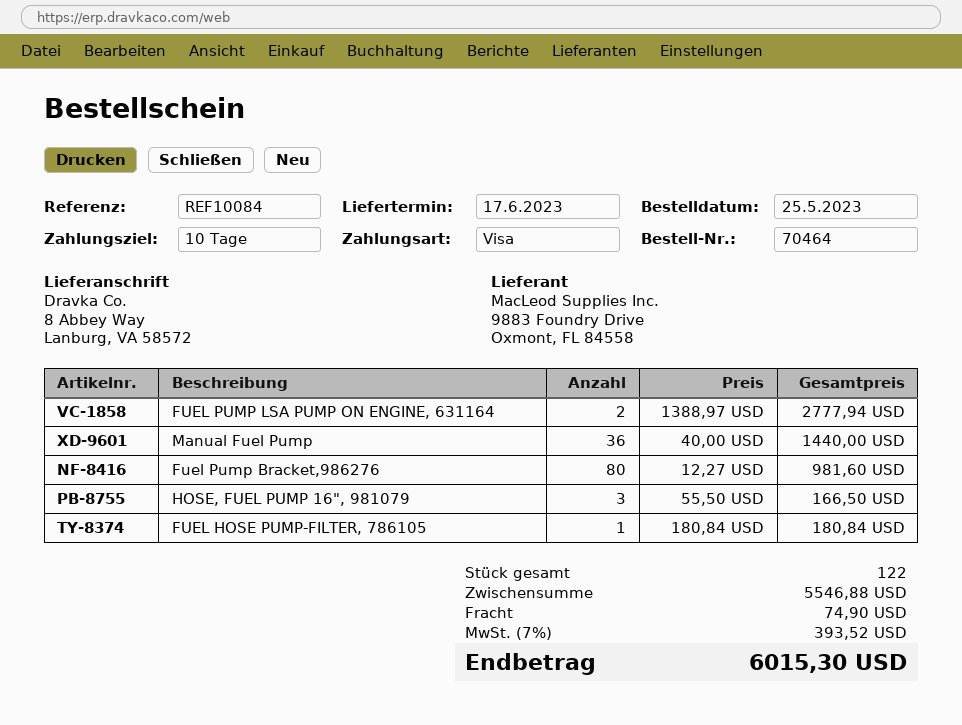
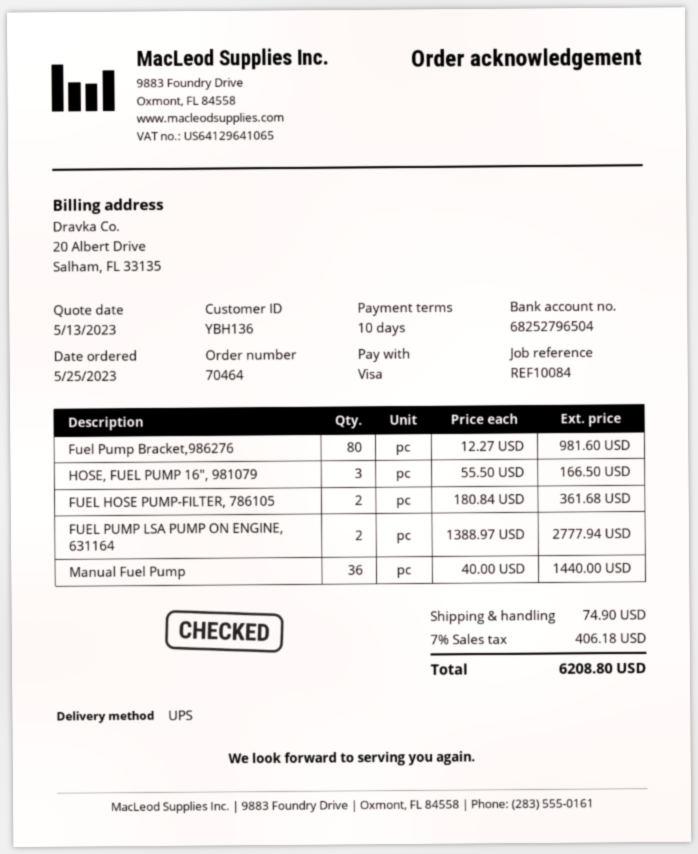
FUEL HOSE PUMP-FILTER, 786105: 1 x 180.84 = 180.84 -> 2 x 180.84 = 361.68
tax: 7% = 393.52 -> 7% = 406.18
total: 6015.30 -> 6208.80

